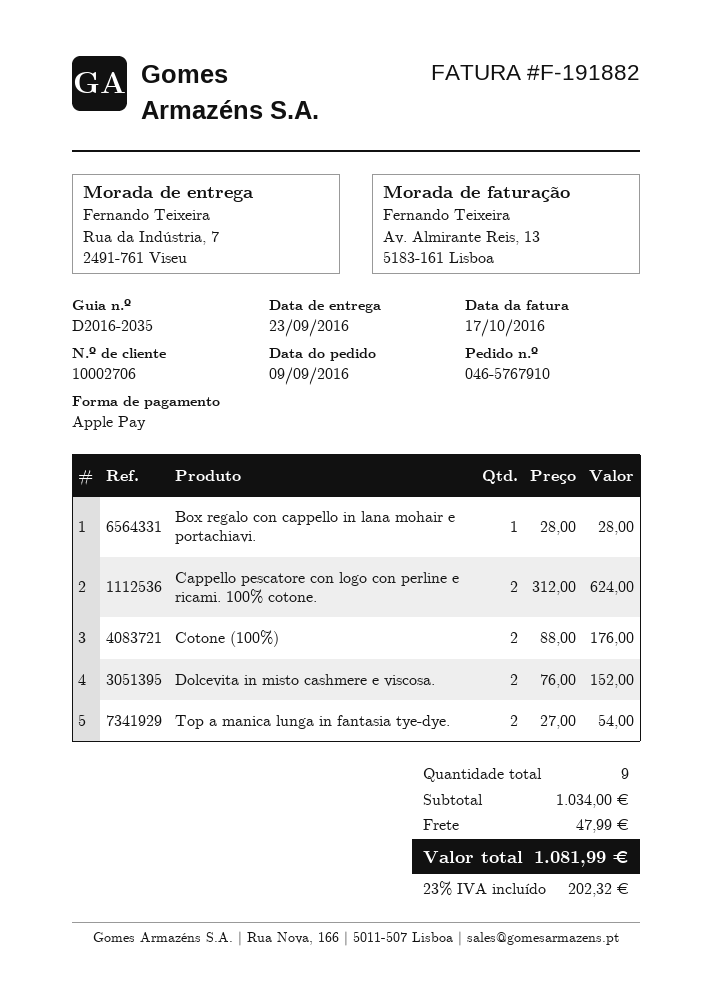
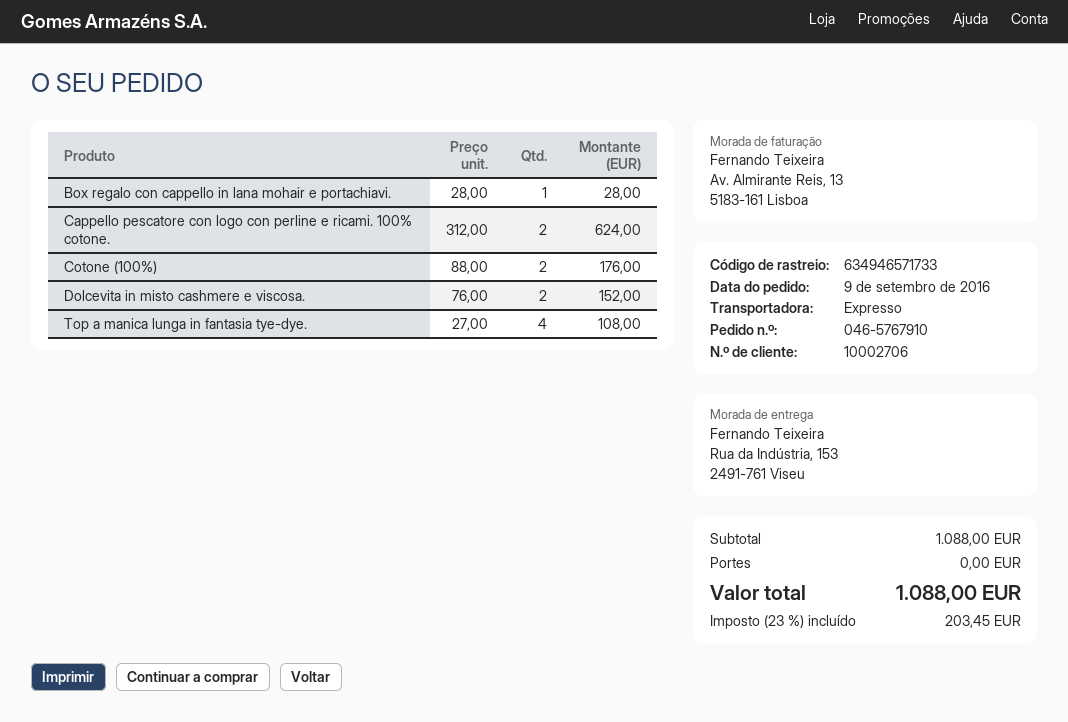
ship to: Rua da Indústria, 7, 2491-761 Viseu -> Rua da Indústria, 153, 2491-761 Viseu
Top a manica lunga in fantasia tye-dye.: 2 x 27.00 = 54.00 -> 4 x 27.00 = 108.00
subtotal: 1034.00 -> 1088.00
shipping: 47.99 -> 0.00
tax: 23% = 202.32 -> 23% = 203.45
total: 1081.99 -> 1088.00

